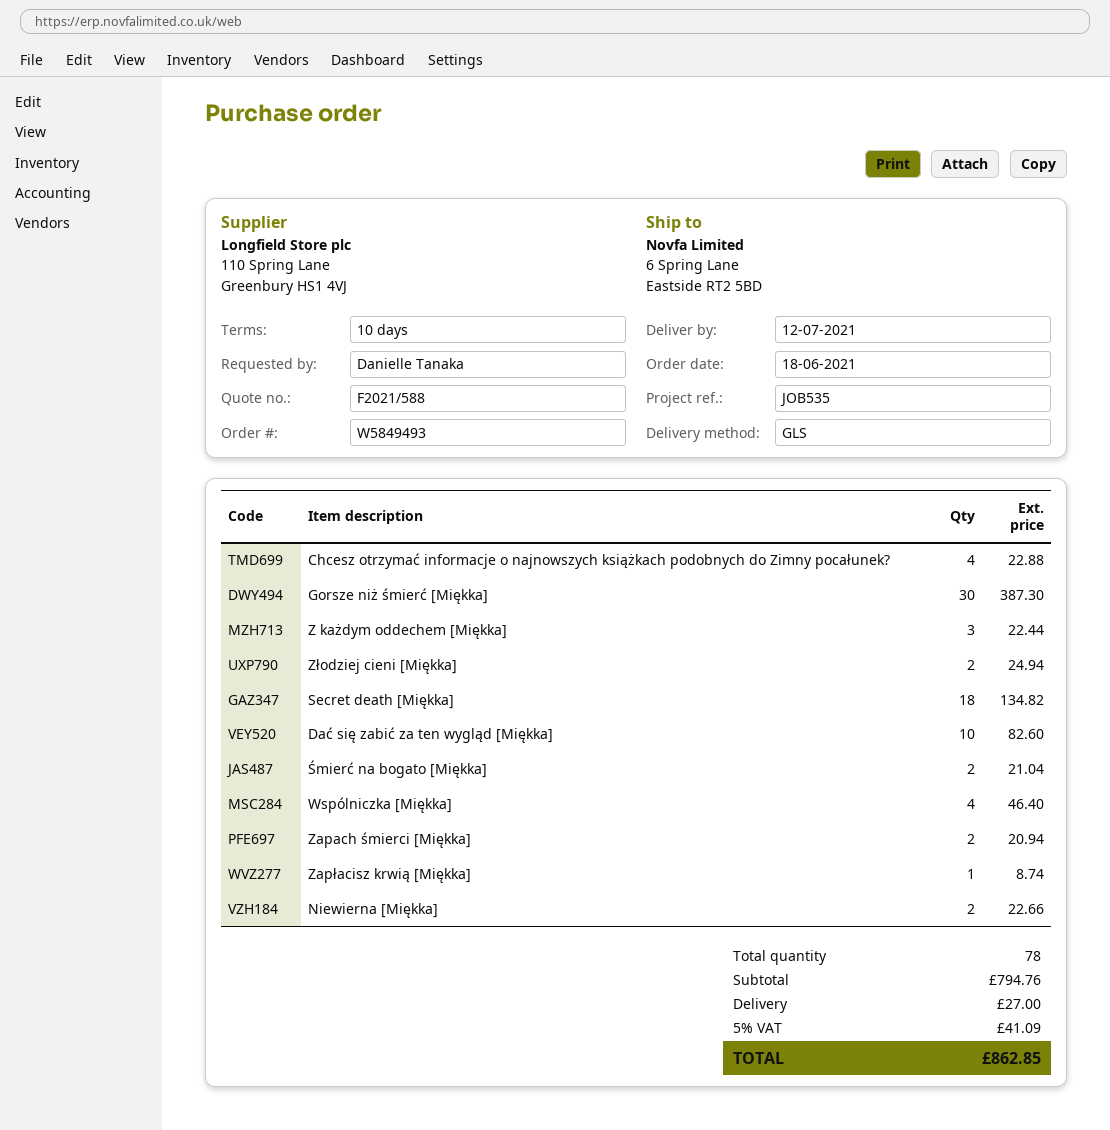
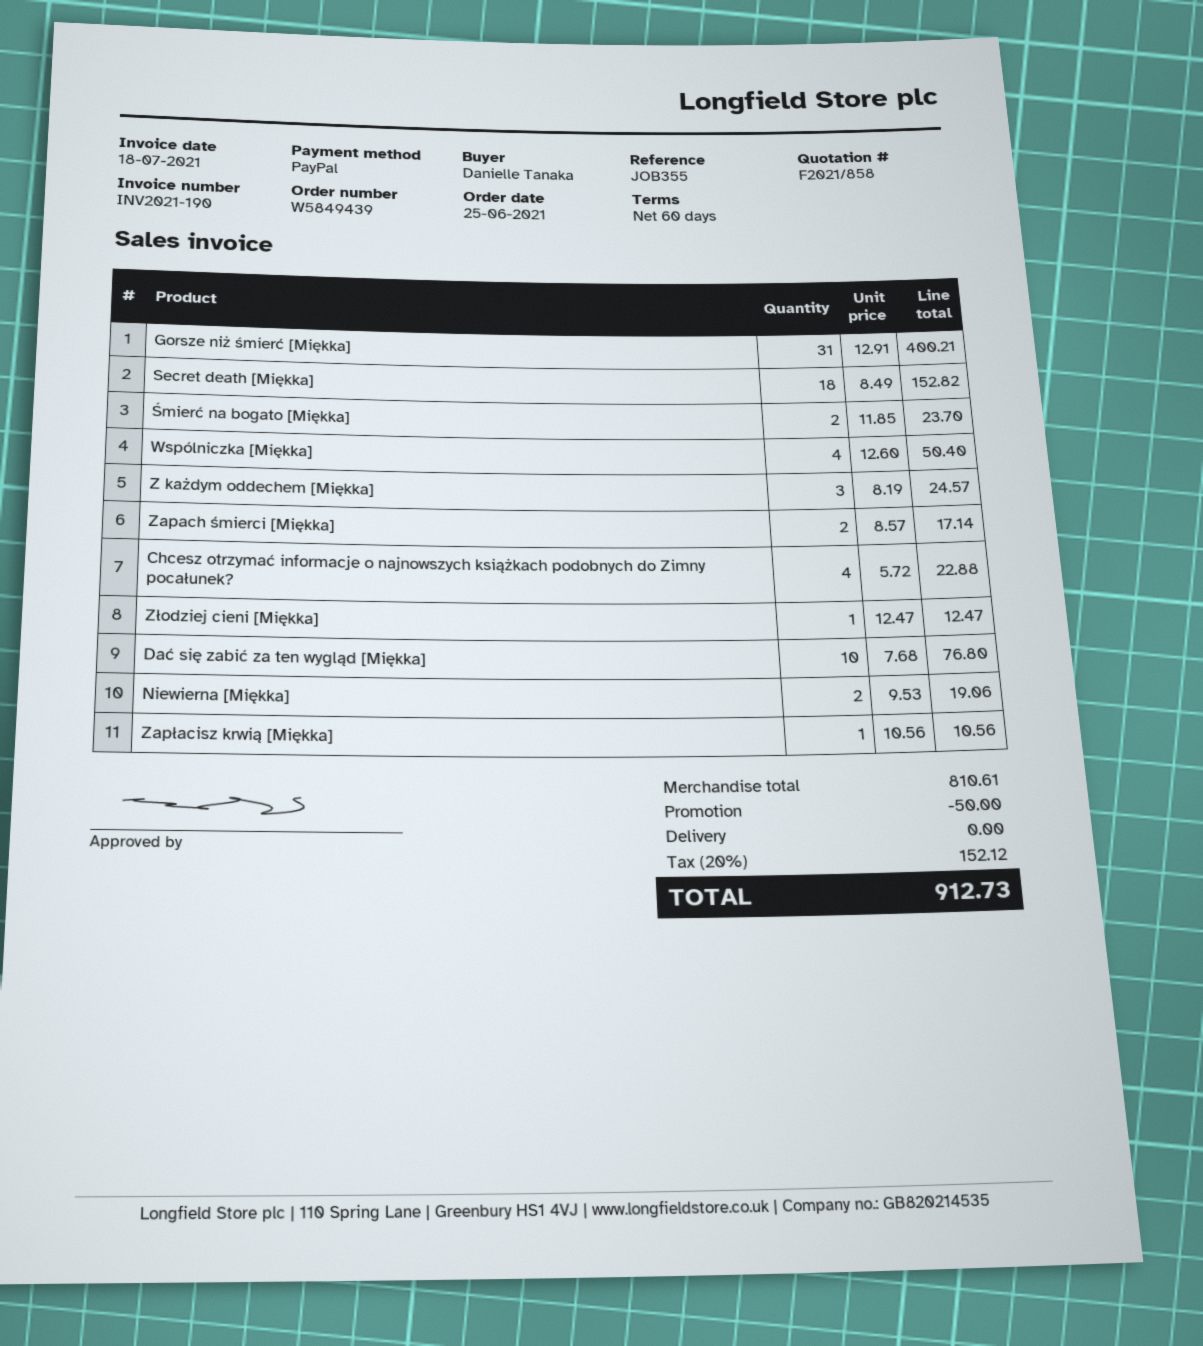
quote number: F2021/588 -> F2021/858
order number: W5849493 -> W5849439
order date: 2021-06-18 -> 2021-06-25
payment terms: 10 days -> 60 days
reference: JOB535 -> JOB355
Gorsze niż śmierć [Miękka]: 30 for 387.30 -> 31 for 400.21
Z każdym oddechem [Miękka]: 3 for 22.44 -> 3 for 24.57
Złodziej cieni [Miękka]: 2 for 24.94 -> 1 for 12.47
Secret death [Miękka]: 18 for 134.82 -> 18 for 152.82
Dać się zabić za ten wygląd [Miękka]: 10 for 82.60 -> 10 for 76.80
Śmierć na bogato [Miękka]: 2 for 21.04 -> 2 for 23.70
Wspólniczka [Miękka]: 4 for 46.40 -> 4 for 50.40
Zapach śmierci [Miękka]: 2 for 20.94 -> 2 for 17.14
Zapłacisz krwią [Miękka]: 1 for 8.74 -> 1 for 10.56
Niewierna [Miękka]: 2 for 22.66 -> 2 for 19.06
subtotal: 794.76 -> 810.61
discount: none -> 50.00
shipping: 27.00 -> 0.00
tax: 5% = 41.09 -> 20% = 152.12
total: 862.85 -> 912.73

